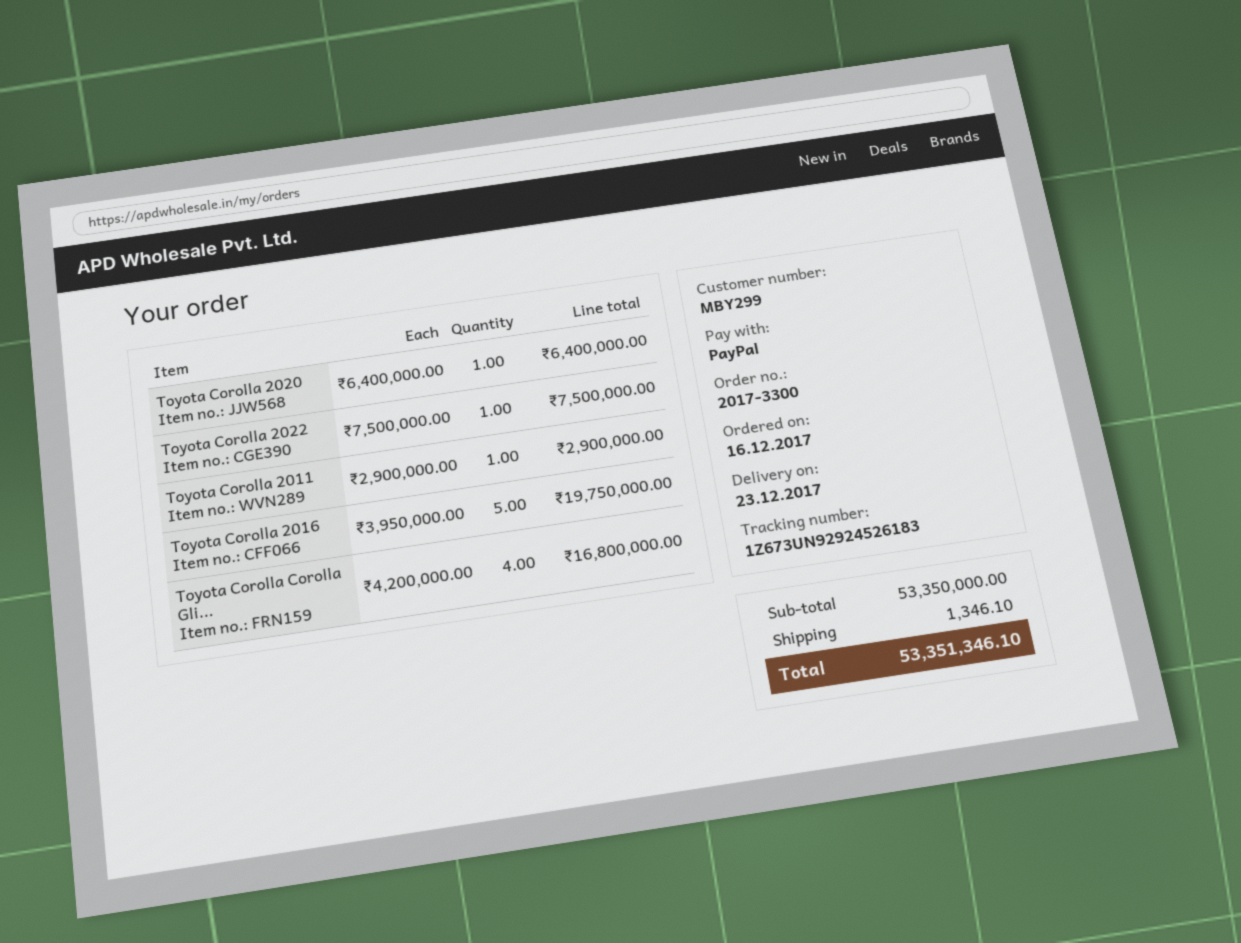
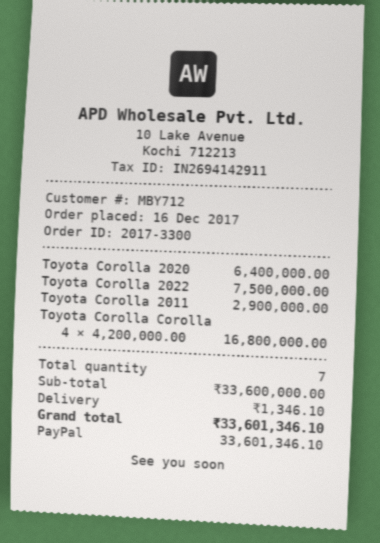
customer number: MBY299 -> MBY712
Toyota Corolla 2016: 5 x 3950000.00 = 19750000.00 -> none
subtotal: 53350000.00 -> 33600000.00
total: 53351346.10 -> 33601346.10

